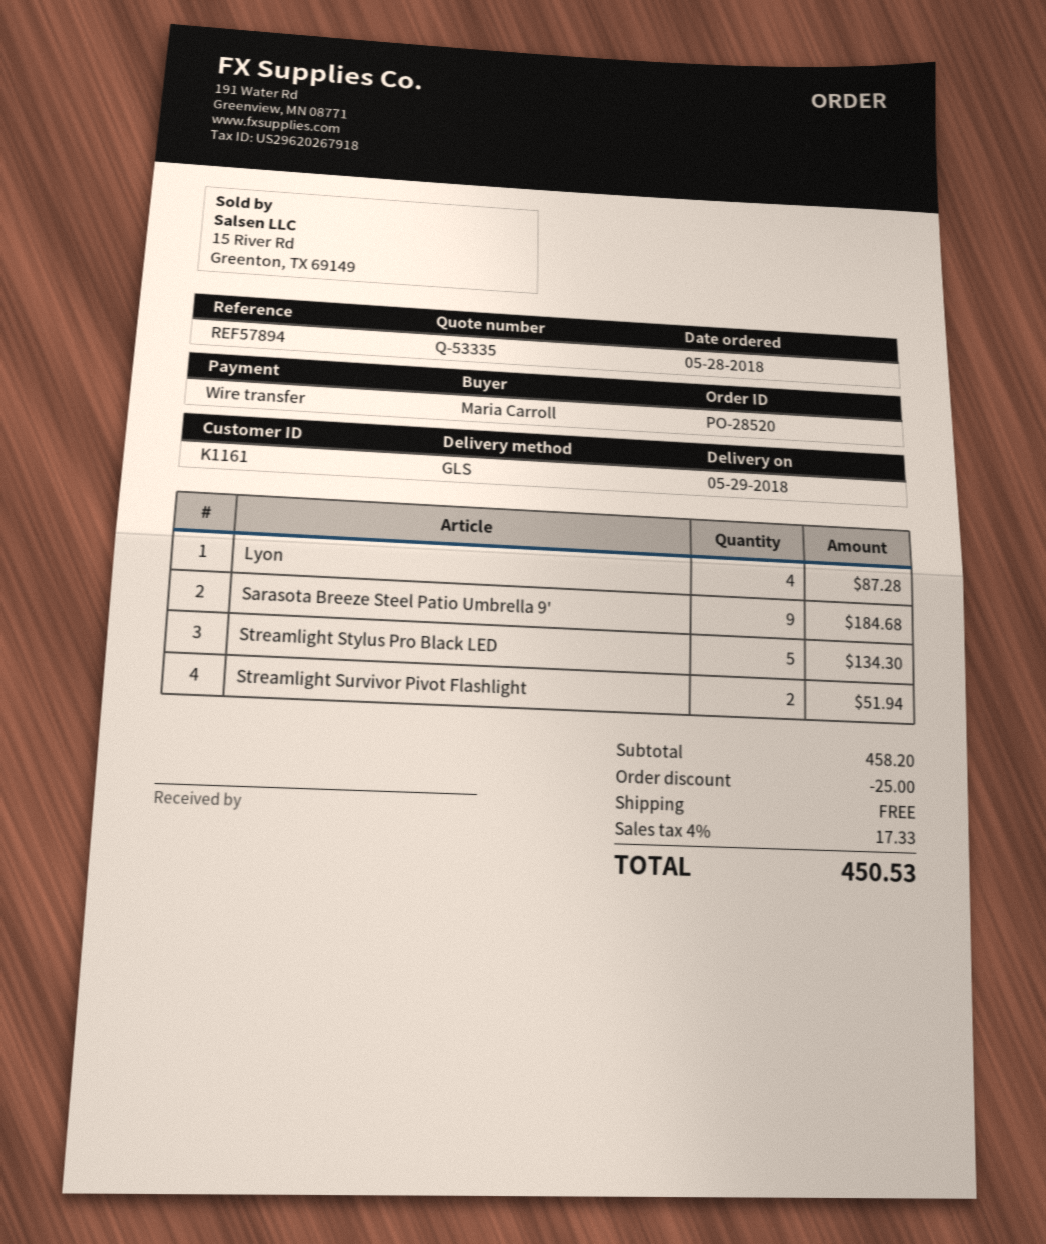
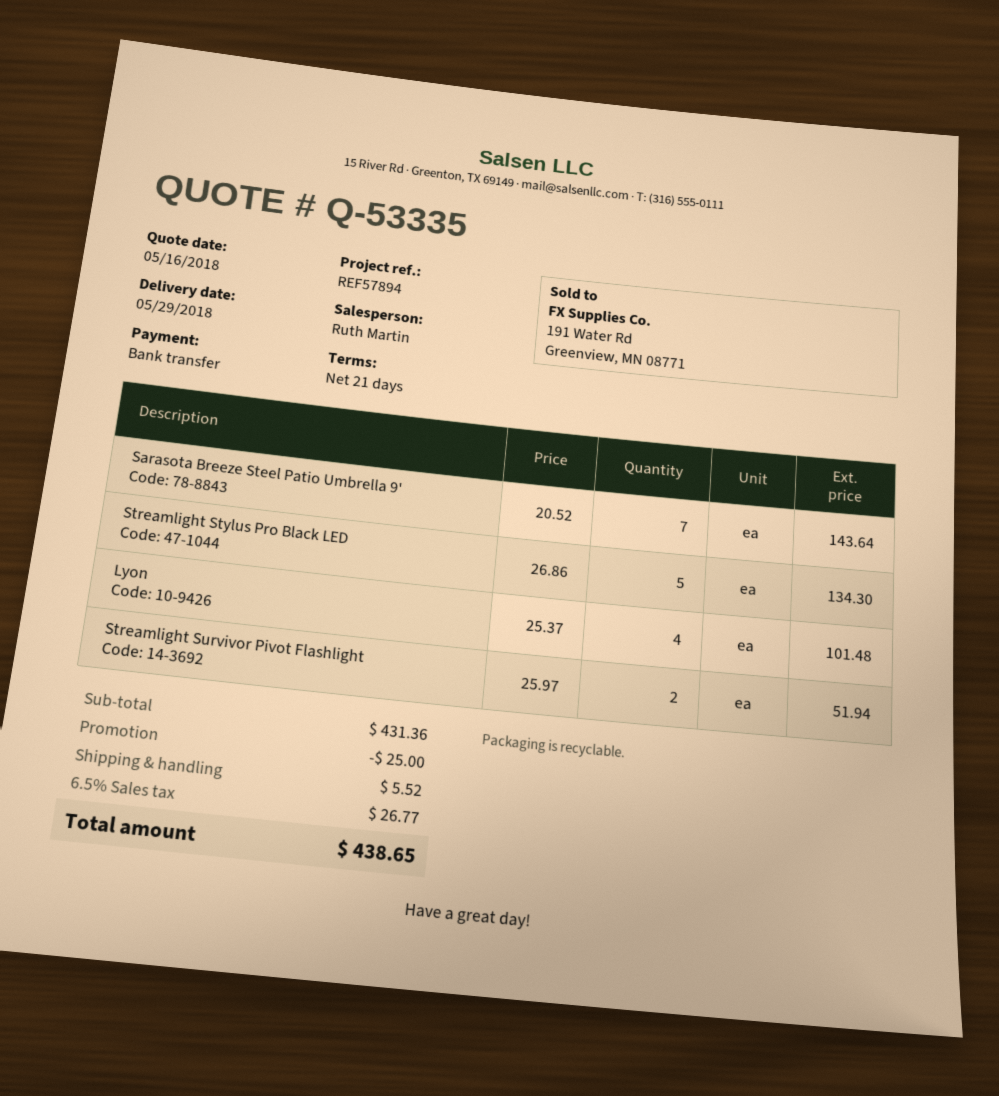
Lyon: 4 for 87.28 -> 4 for 101.48
Sarasota Breeze Steel Patio Umbrella 9': 9 for 184.68 -> 7 for 143.64
subtotal: 458.20 -> 431.36
shipping: 0.00 -> 5.52
tax: 4% = 17.33 -> 6.5% = 26.77
total: 450.53 -> 438.65

